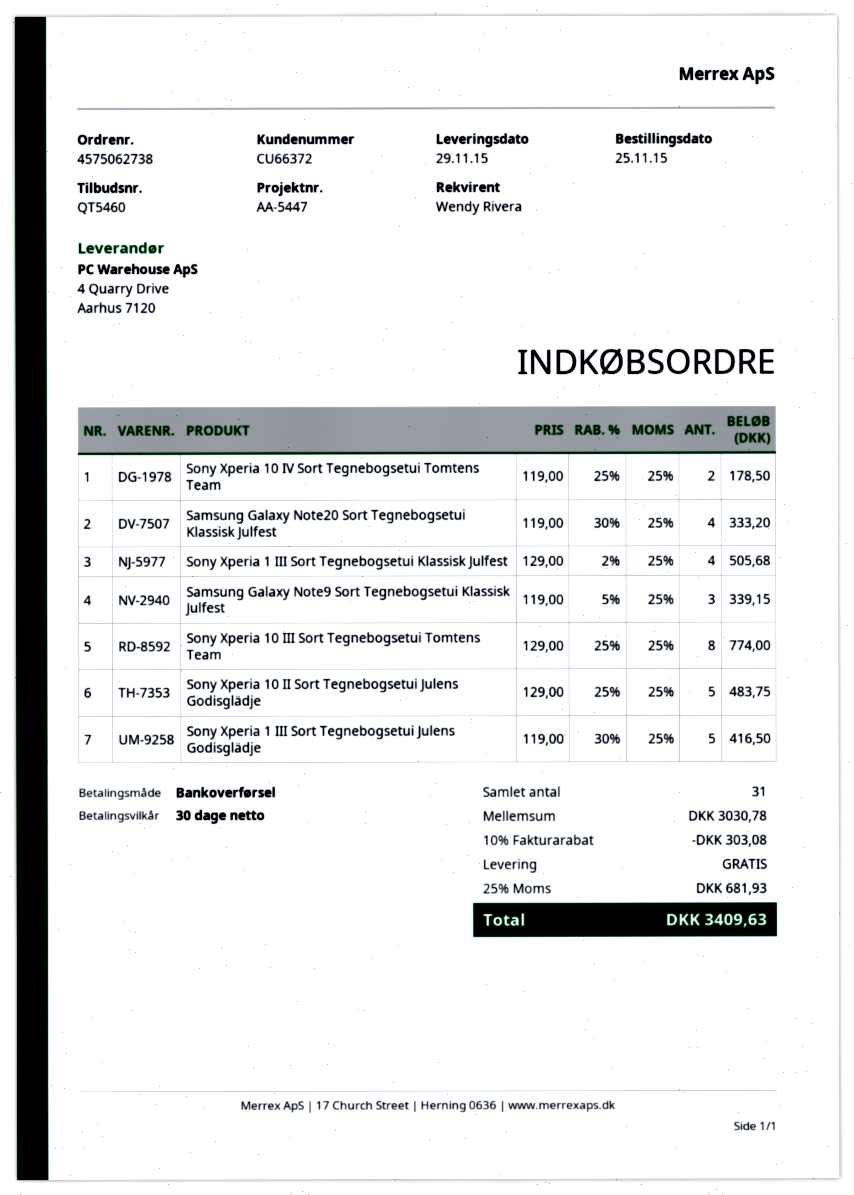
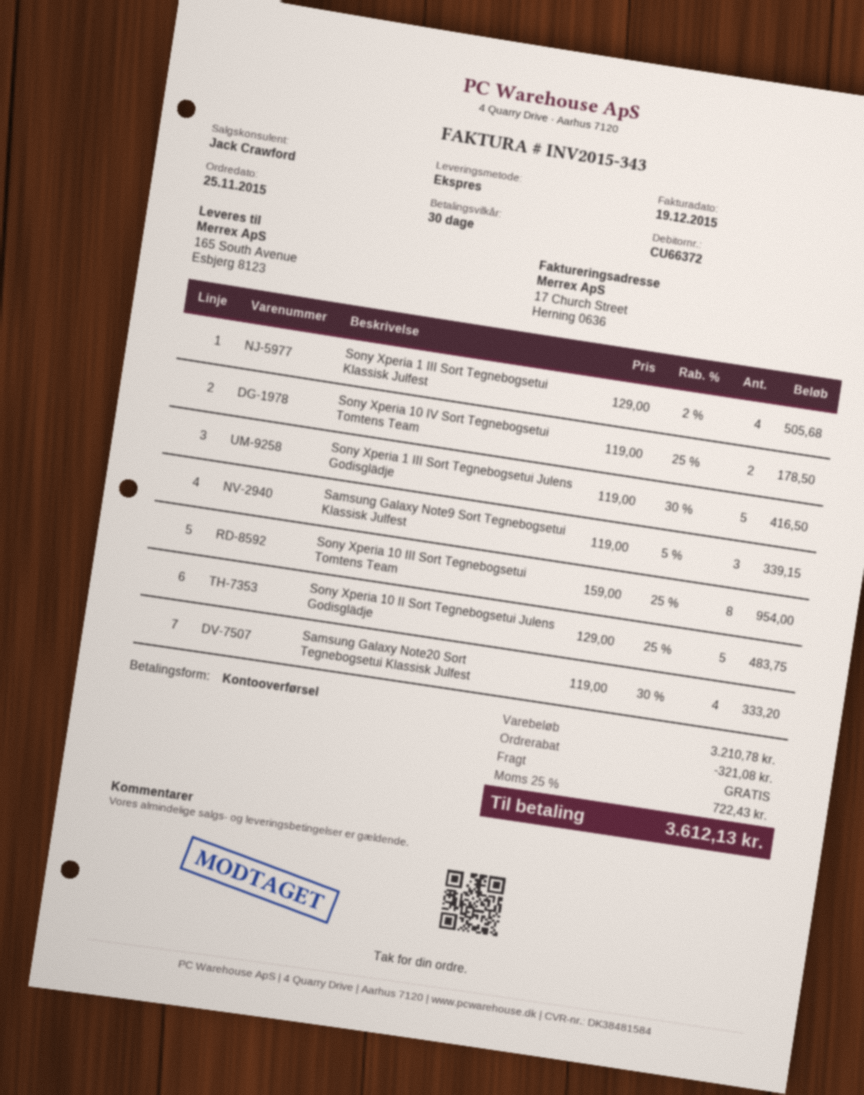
Sony Xperia 10 III Sort Tegnebogsetui Tomtens Team: 8 x 129.00 - 25% = 774.00 -> 8 x 159.00 - 25% = 954.00
subtotal: 3030.78 -> 3210.78
discount: 303.08 -> 321.08
tax: 25% = 681.93 -> 25% = 722.43
total: 3409.63 -> 3612.13

